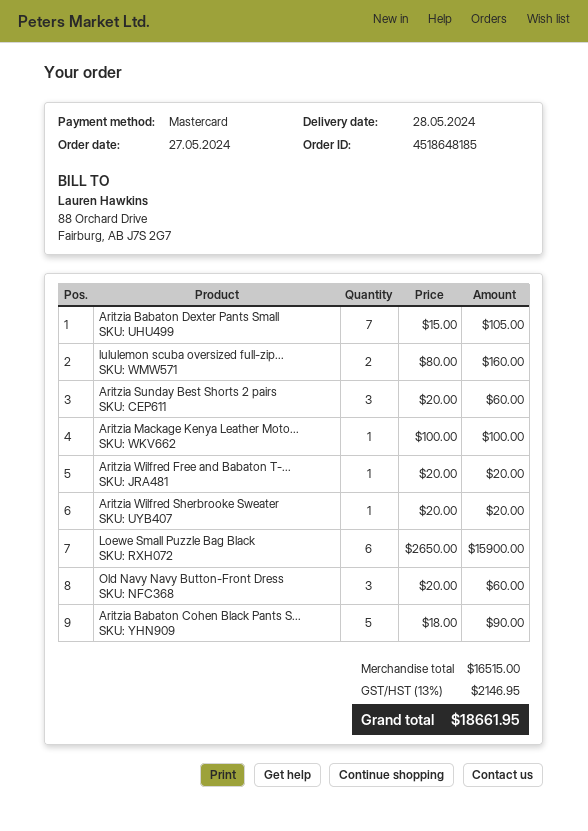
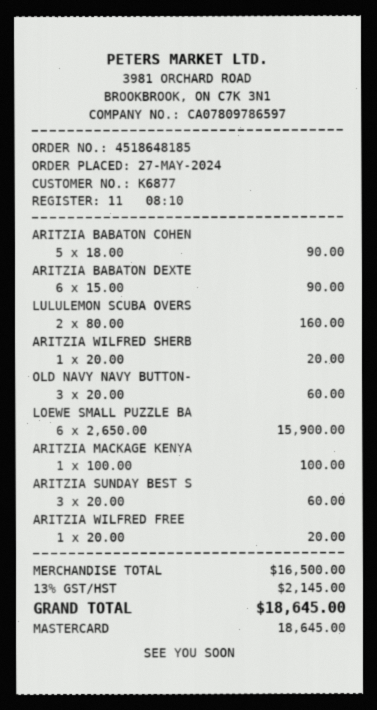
Aritzia Babaton Dexter Pants Small: 7 x 15.00 = 105.00 -> 6 x 15.00 = 90.00
subtotal: 16515.00 -> 16500.00
tax: 13% = 2146.95 -> 13% = 2145.00
total: 18661.95 -> 18645.00

